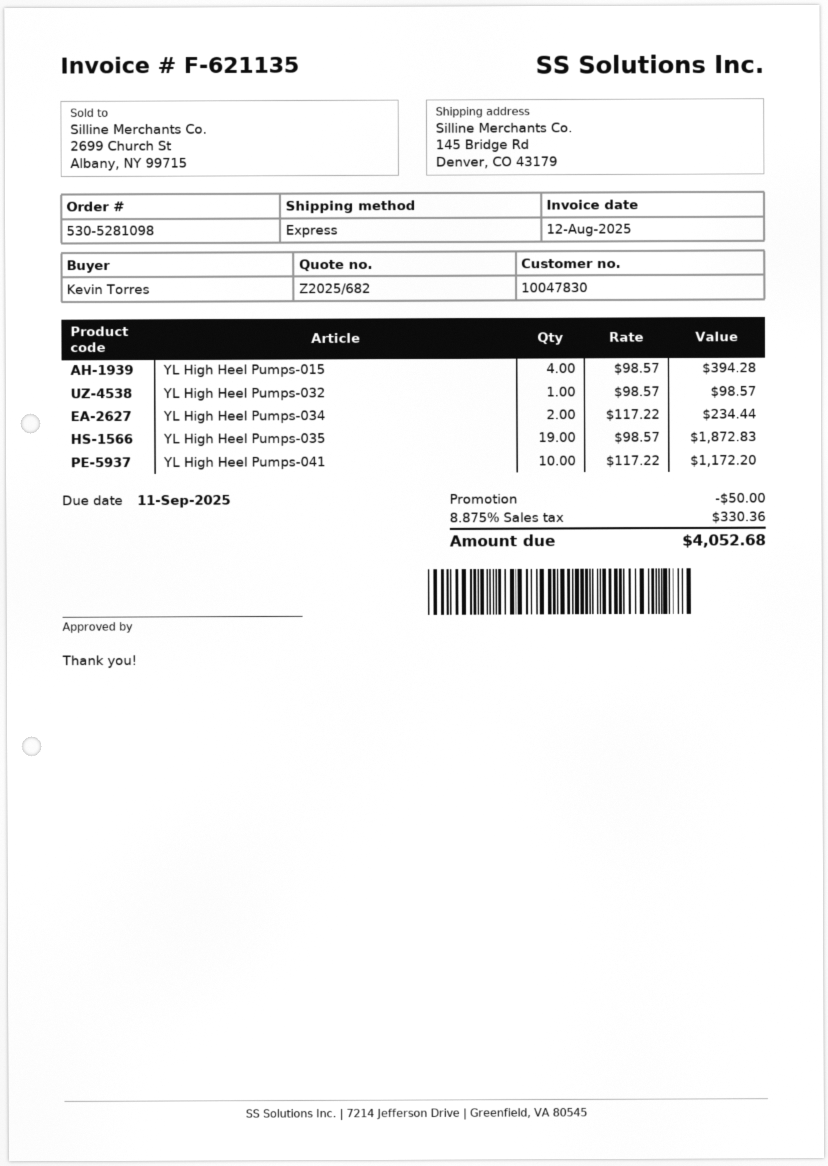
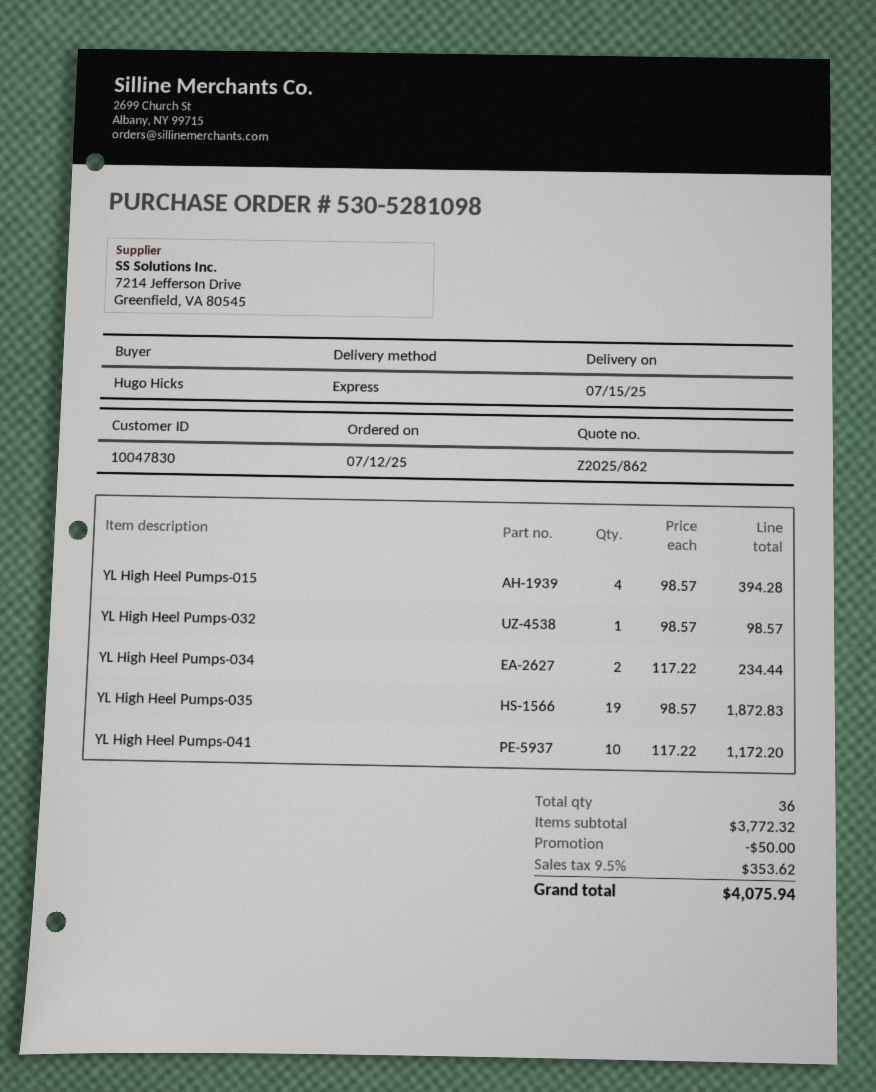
quote number: Z2025/682 -> Z2025/862
ordered by: Kevin Torres -> Hugo Hicks
tax: 8.875% = 330.36 -> 9.5% = 353.62
total: 4052.68 -> 4075.94

